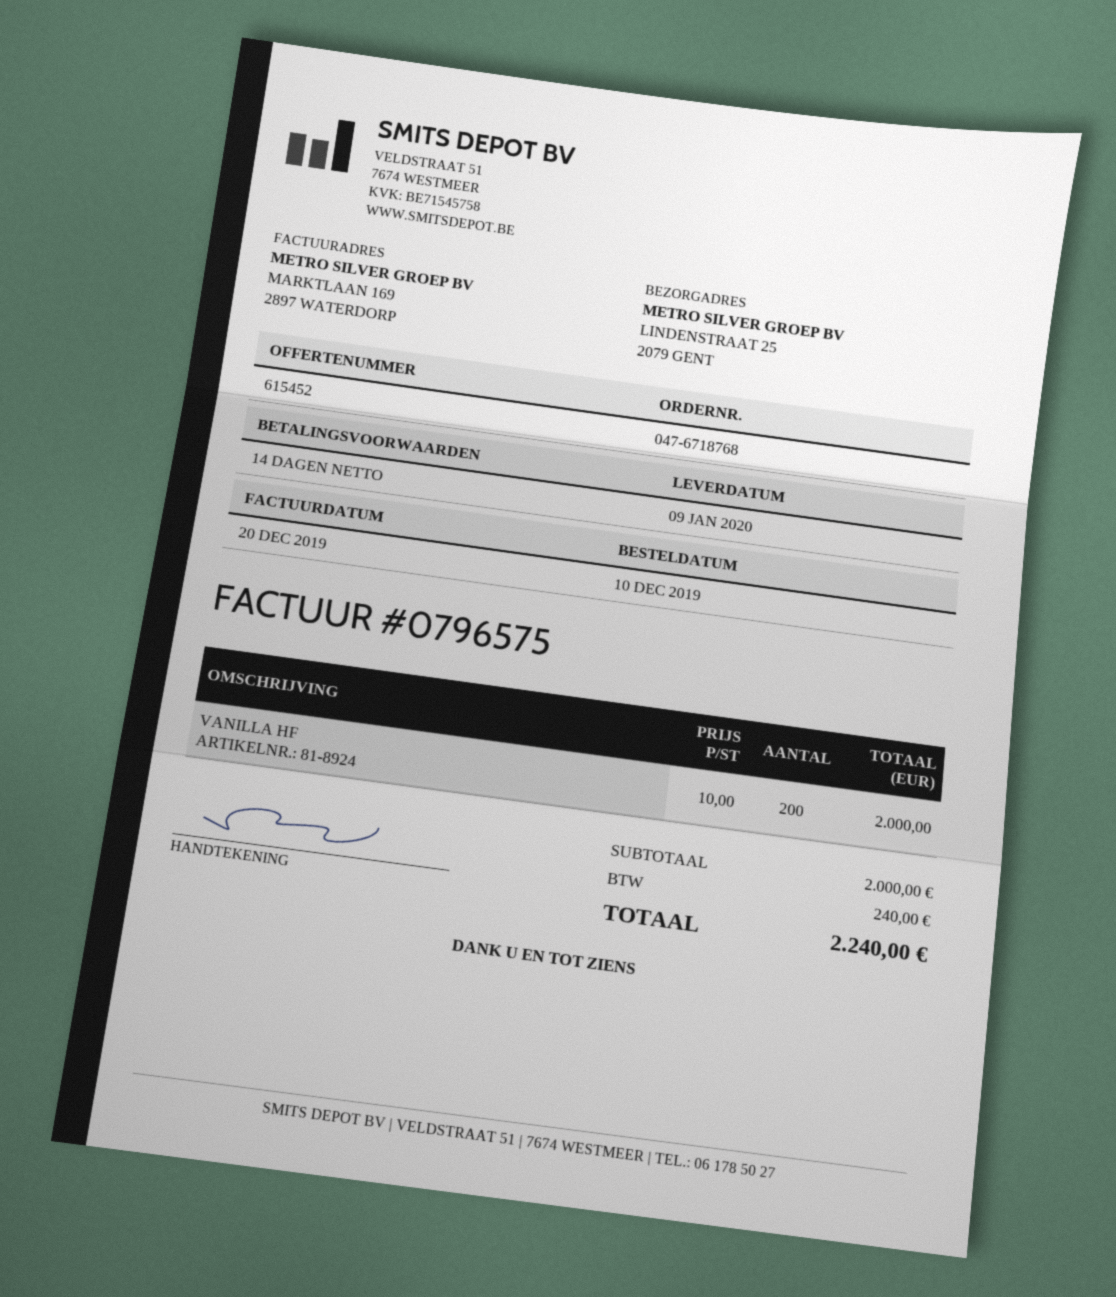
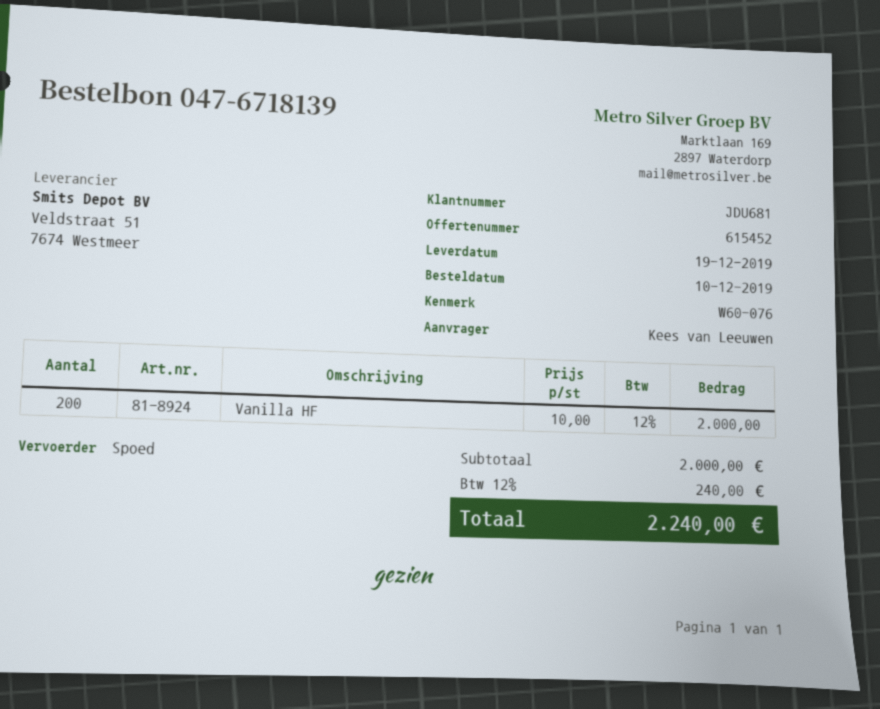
order number: 047-6718768 -> 047-6718139
delivery date: 2020-01-09 -> 2019-12-19

